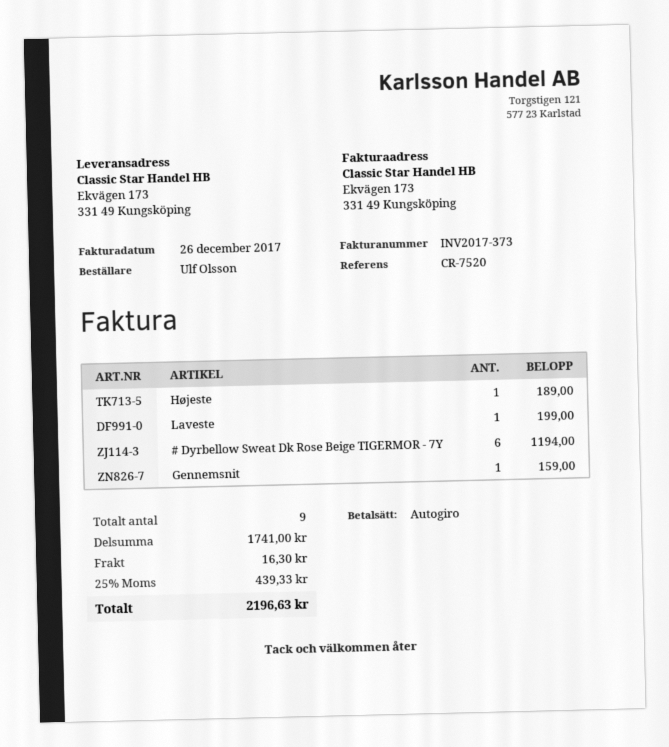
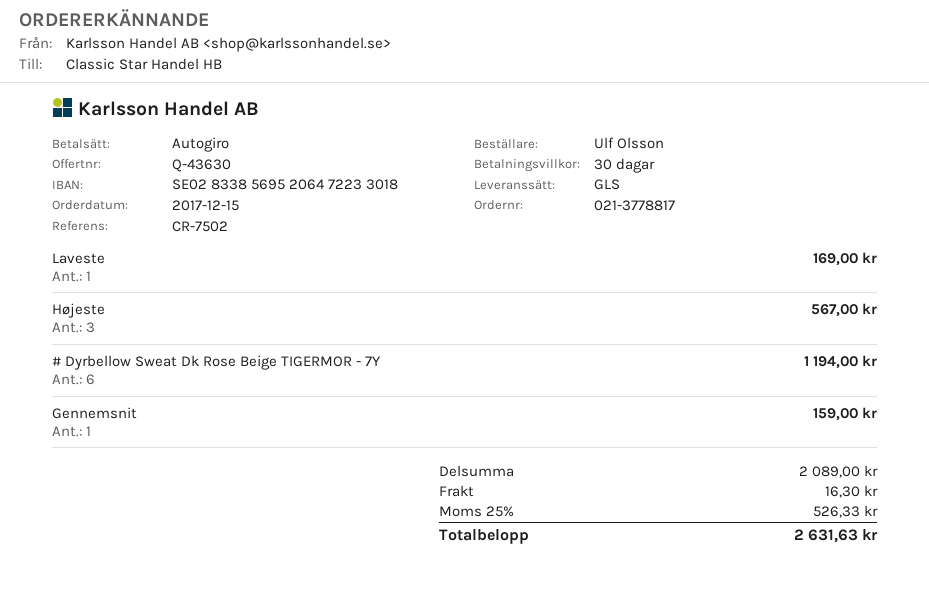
reference: CR-7520 -> CR-7502
Højeste: 1 for 189.00 -> 3 for 567.00
Laveste: 1 for 199.00 -> 1 for 169.00
subtotal: 1741.00 -> 2089.00
tax: 25% = 439.33 -> 25% = 526.33
total: 2196.63 -> 2631.63

